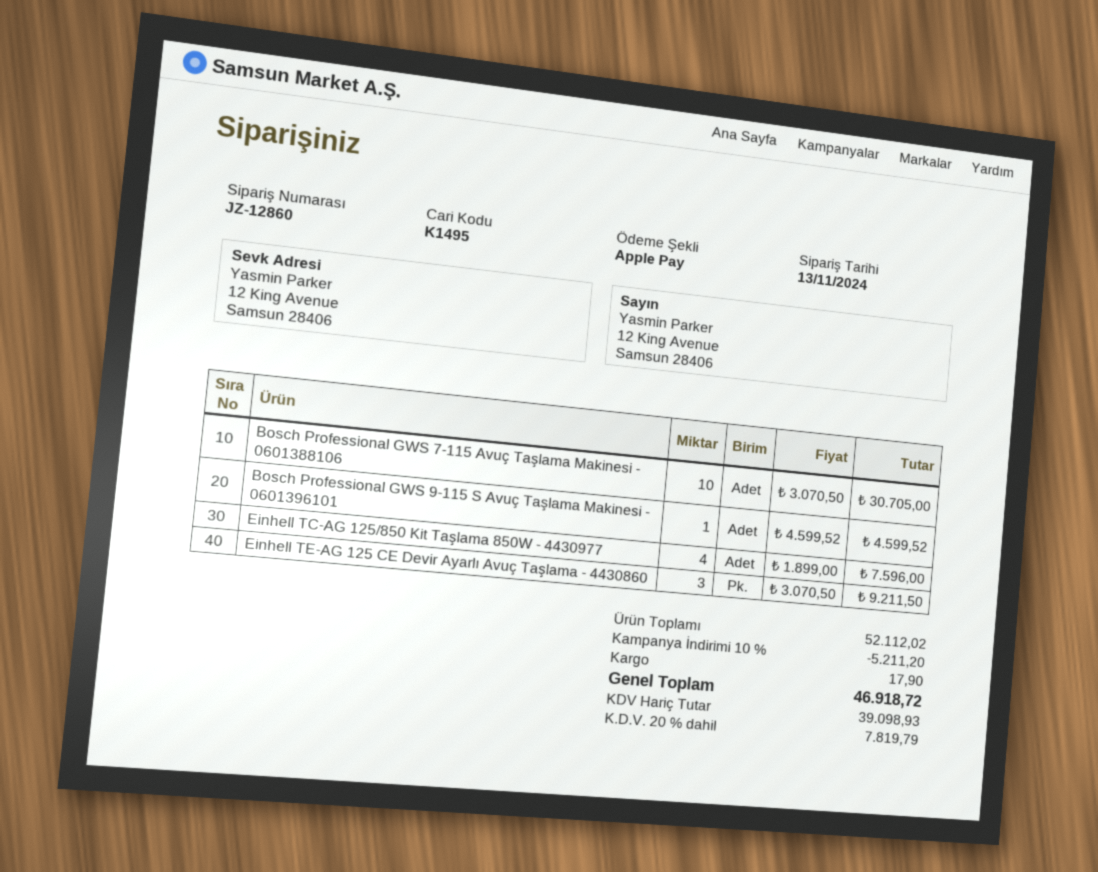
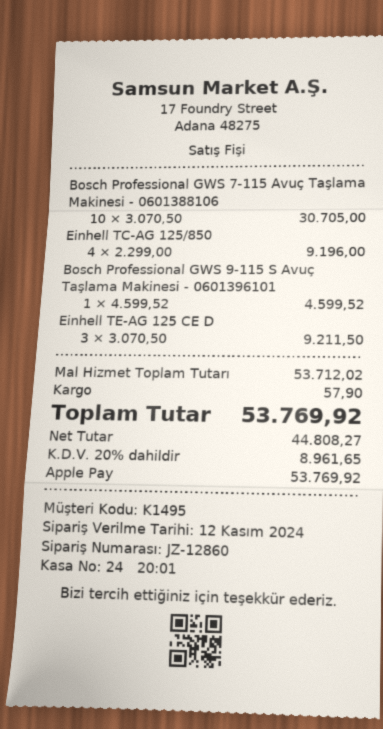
order date: 2024-11-13 -> 2024-11-12
Einhell TC-AG 125/850 Kit Taşlama 850W - 4430977: 4 x 1899.00 = 7596.00 -> 4 x 2299.00 = 9196.00
subtotal: 52112.02 -> 53712.02
discount: 10% = 5211.20 -> none
shipping: 17.90 -> 57.90
net: 39098.93 -> 44808.27
tax: 20% = 7819.79 -> 20% = 8961.65
total: 46918.72 -> 53769.92

